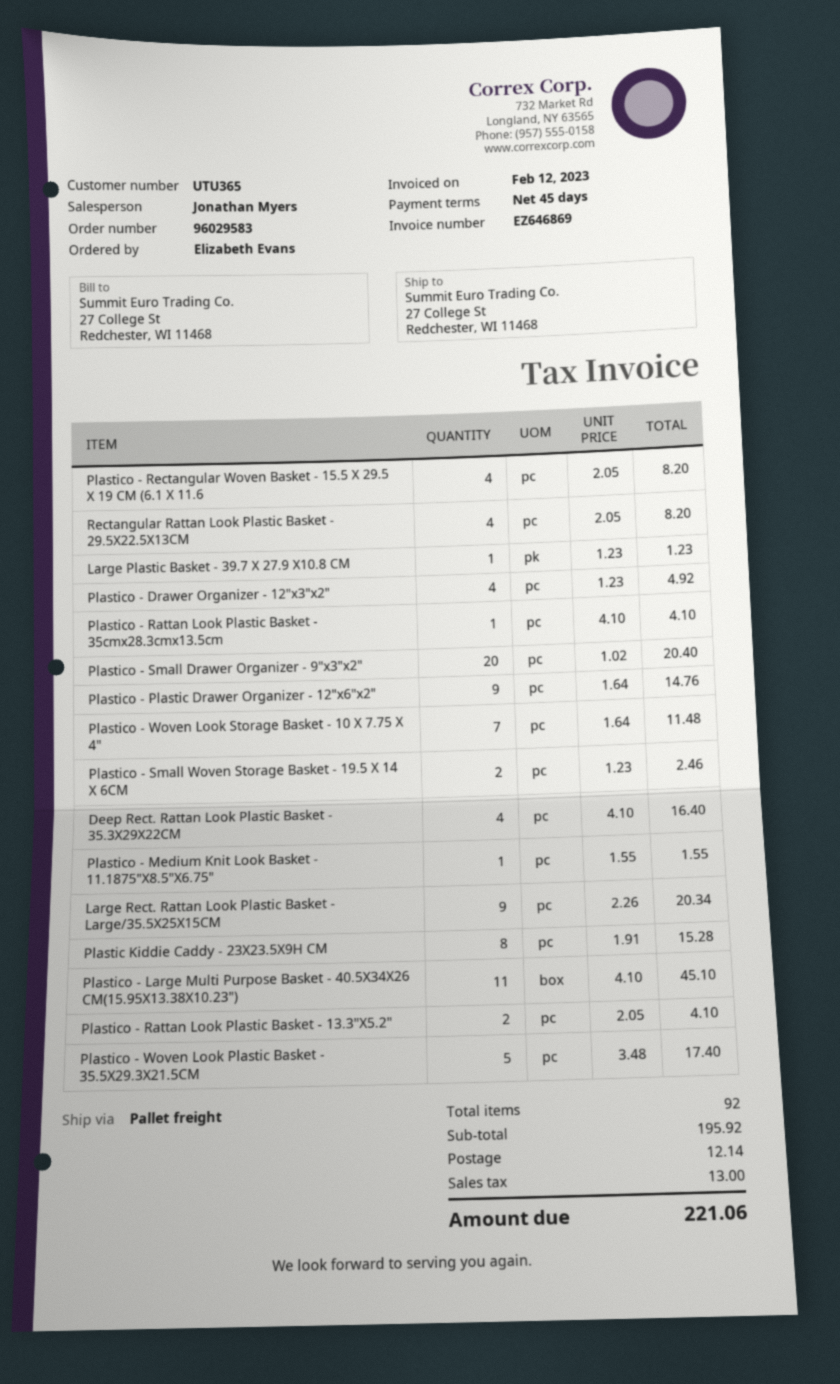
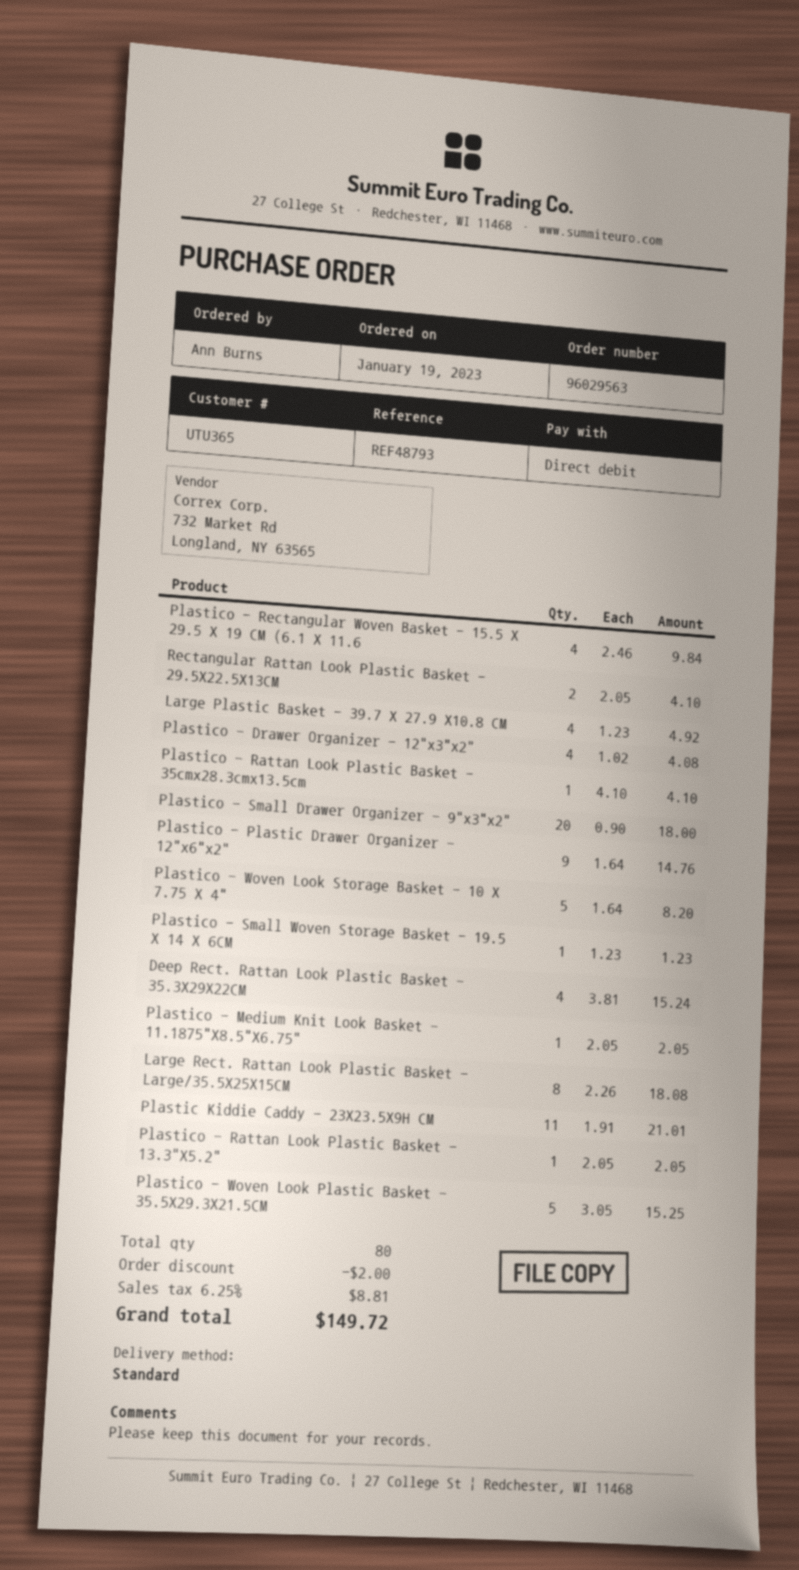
order number: 96029583 -> 96029563
ordered by: Elizabeth Evans -> Ann Burns
shipping method: pallet freight -> standard
Plastico - Rectangular Woven Basket - 15.5 X 29.5 X 19 CM (6.1 X 11.6: 4 x 2.05 = 8.20 -> 4 x 2.46 = 9.84
Rectangular Rattan Look Plastic Basket - 29.5X22.5X13CM: 4 x 2.05 = 8.20 -> 2 x 2.05 = 4.10
Large Plastic Basket - 39.7 X 27.9 X10.8 CM: 1 x 1.23 = 1.23 -> 4 x 1.23 = 4.92
Plastico - Drawer Organizer - 12"x3"x2": 4 x 1.23 = 4.92 -> 4 x 1.02 = 4.08
Plastico - Small Drawer Organizer - 9"x3"x2": 20 x 1.02 = 20.40 -> 20 x 0.90 = 18.00
Plastico - Woven Look Storage Basket - 10 X 7.75 X 4": 7 x 1.64 = 11.48 -> 5 x 1.64 = 8.20
Plastico - Small Woven Storage Basket - 19.5 X 14 X 6CM: 2 x 1.23 = 2.46 -> 1 x 1.23 = 1.23
Deep Rect. Rattan Look Plastic Basket - 35.3X29X22CM: 4 x 4.10 = 16.40 -> 4 x 3.81 = 15.24
Plastico - Medium Knit Look Basket - 11.1875"X8.5"X6.75": 1 x 1.55 = 1.55 -> 1 x 2.05 = 2.05
Large Rect. Rattan Look Plastic Basket - Large/35.5X25X15CM: 9 x 2.26 = 20.34 -> 8 x 2.26 = 18.08
Plastic Kiddie Caddy - 23X23.5X9H CM: 8 x 1.91 = 15.28 -> 11 x 1.91 = 21.01
Plastico - Large Multi Purpose Basket - 40.5X34X26 CM(15.95X13.38X10.23"): 11 x 4.10 = 45.10 -> none
Plastico - Rattan Look Plastic Basket - 13.3"X5.2": 2 x 2.05 = 4.10 -> 1 x 2.05 = 2.05
Plastico - Woven Look Plastic Basket - 35.5X29.3X21.5CM: 5 x 3.48 = 17.40 -> 5 x 3.05 = 15.25
total quantity: 92 -> 80
discount: none -> 2.00
shipping: 12.14 -> none
tax: 13.00 -> 8.81
total: 221.06 -> 149.72

